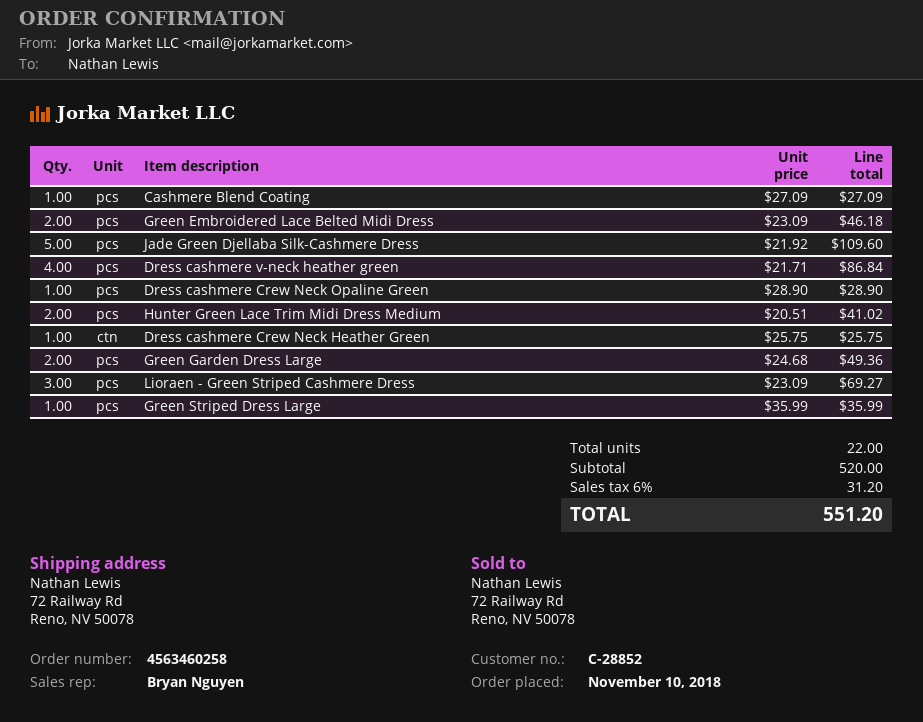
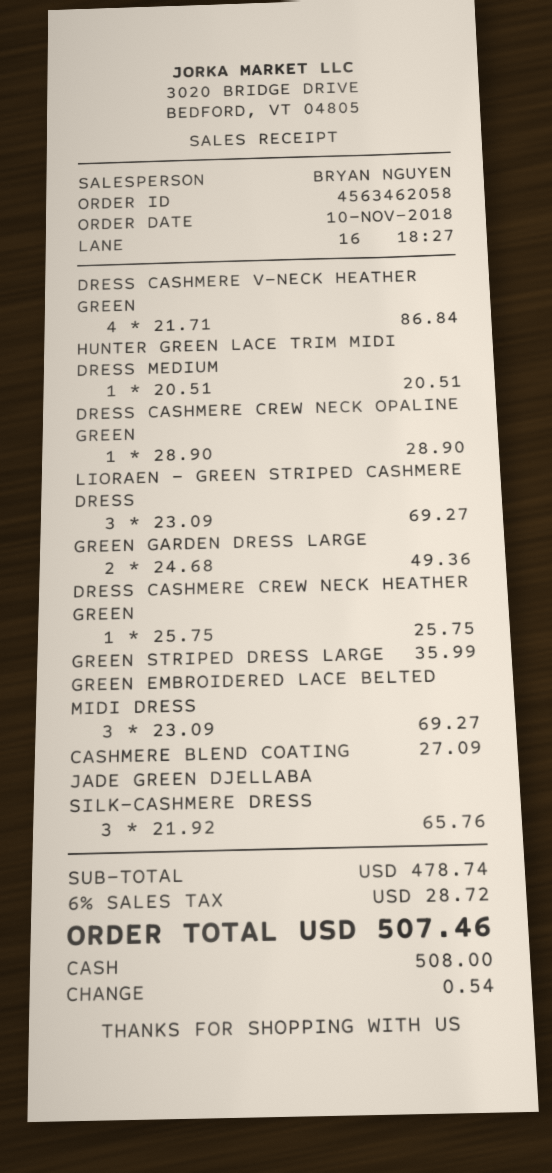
order number: 4563460258 -> 4563462058
Green Embroidered Lace Belted Midi Dress: 2 x 23.09 = 46.18 -> 3 x 23.09 = 69.27
Jade Green Djellaba Silk-Cashmere Dress: 5 x 21.92 = 109.60 -> 3 x 21.92 = 65.76
Hunter Green Lace Trim Midi Dress Medium: 2 x 20.51 = 41.02 -> 1 x 20.51 = 20.51
subtotal: 520.00 -> 478.74
tax: 6% = 31.20 -> 6% = 28.72
total: 551.20 -> 507.46

